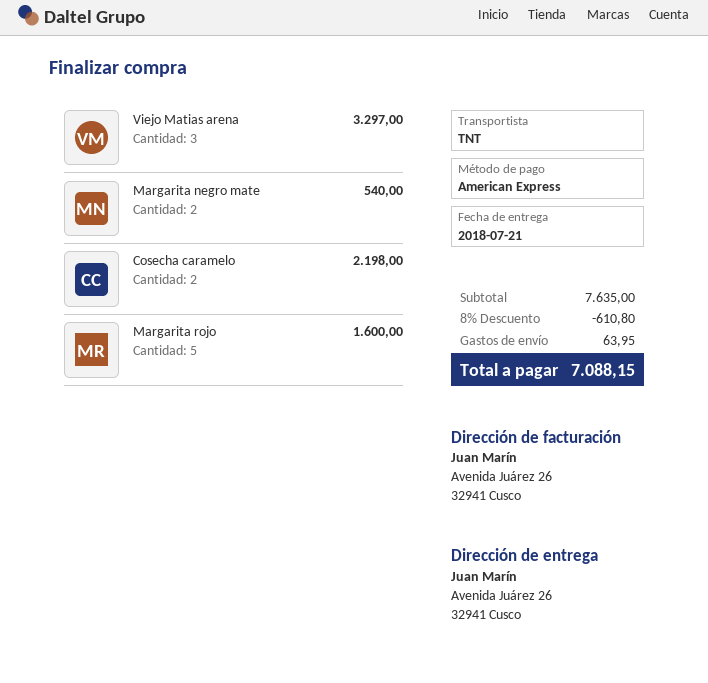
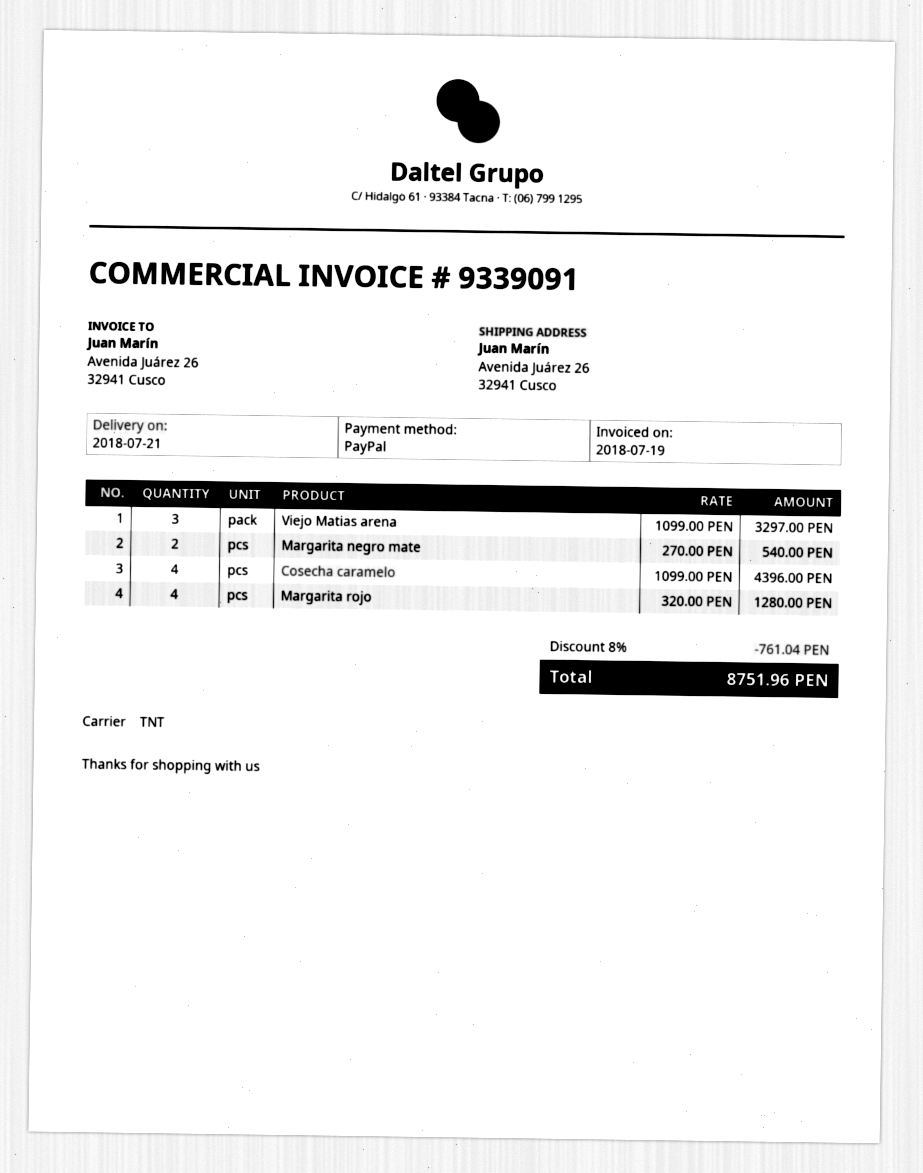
payment method: American Express -> PayPal
Cosecha caramelo: 2 for 2198.00 -> 4 for 4396.00
Margarita rojo: 5 for 1600.00 -> 4 for 1280.00
discount: 8% = 610.80 -> 8% = 761.04
shipping: 63.95 -> none
total: 7088.15 -> 8751.96

